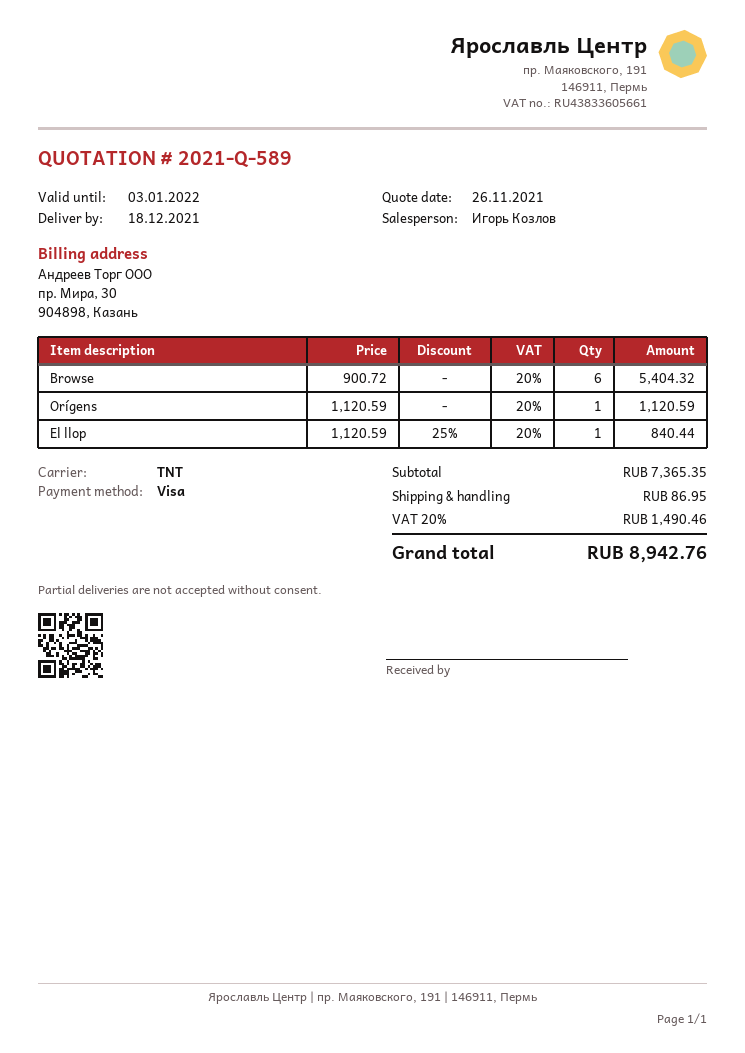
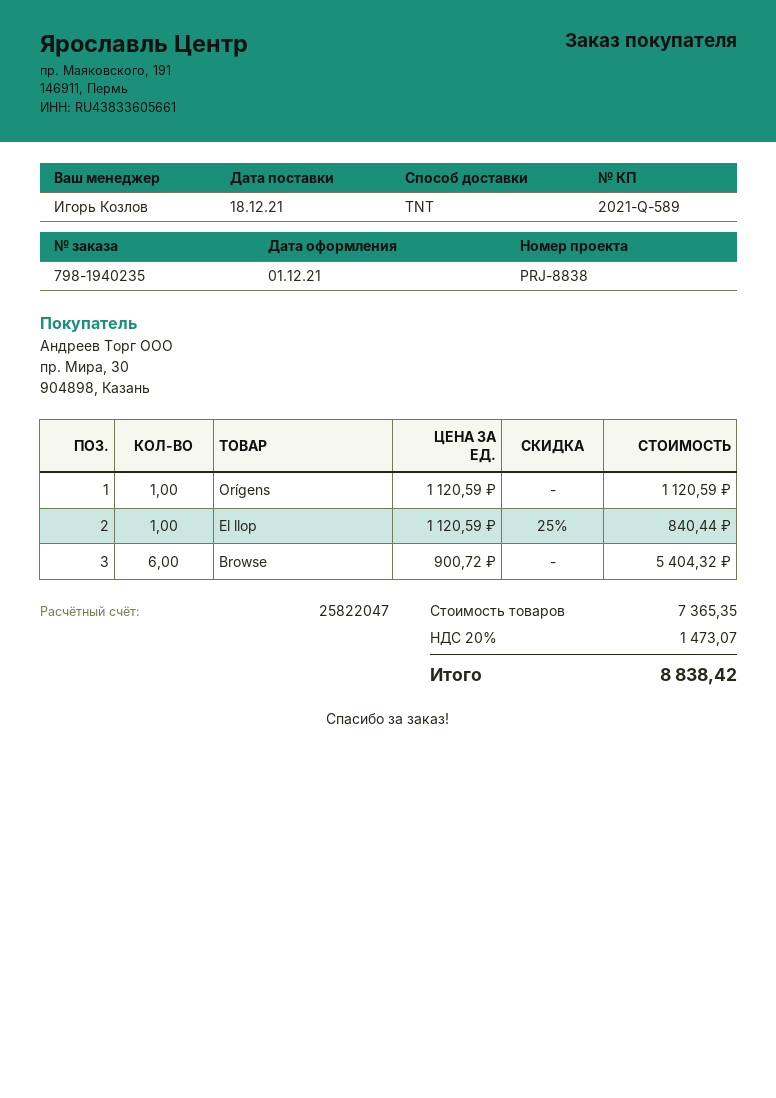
shipping: 86.95 -> none
tax: 20% = 1490.46 -> 20% = 1473.07
total: 8942.76 -> 8838.42

